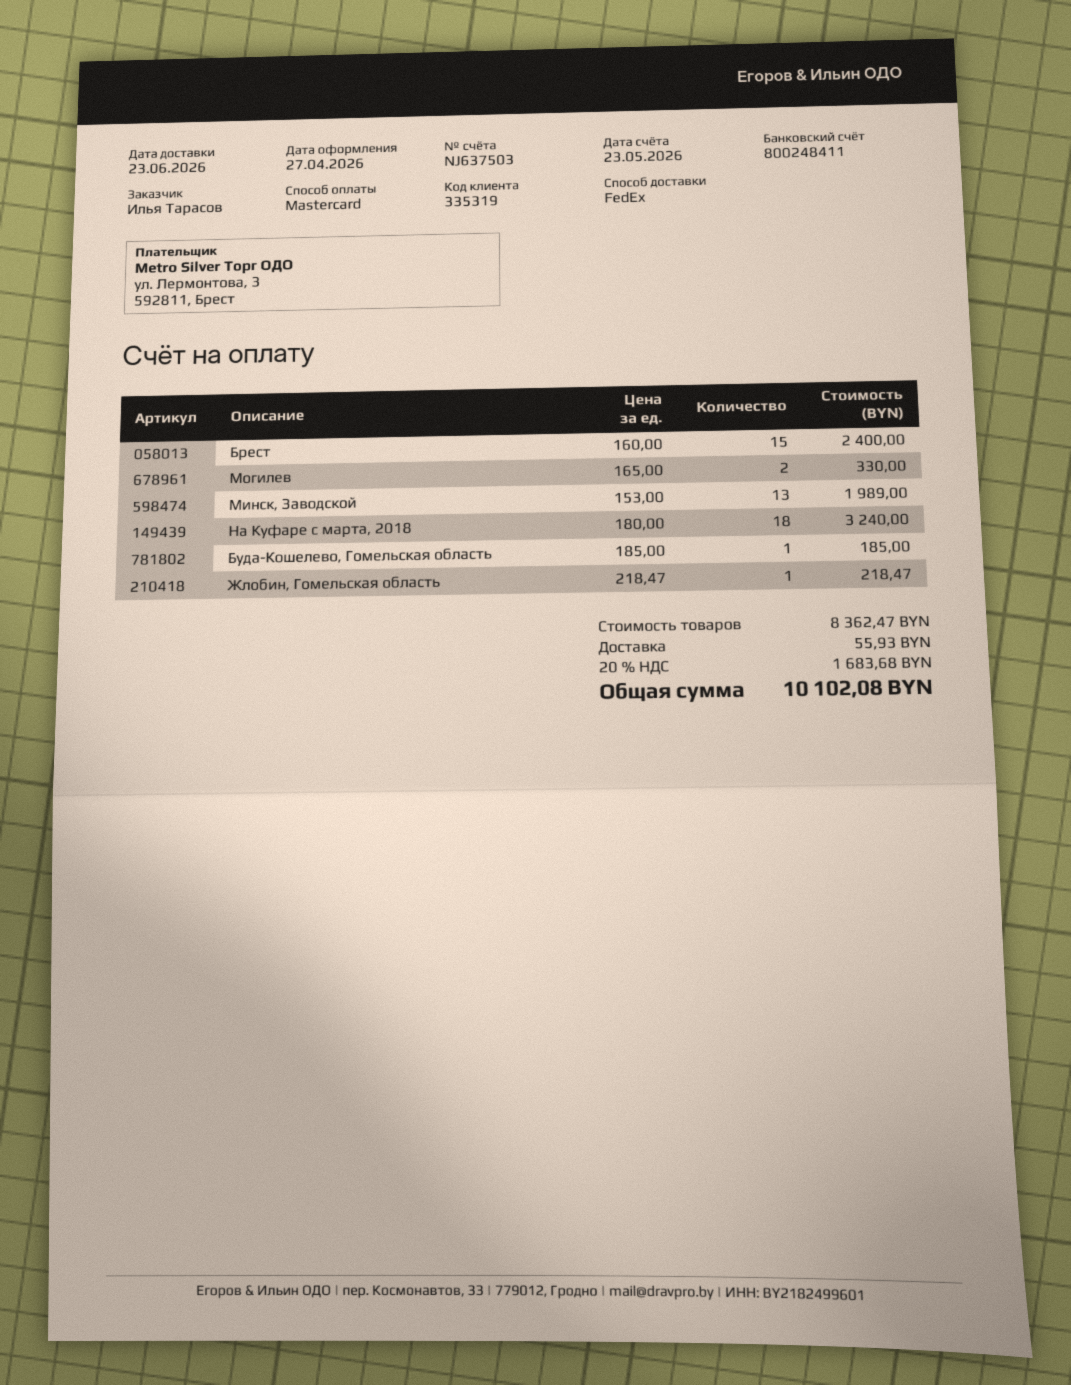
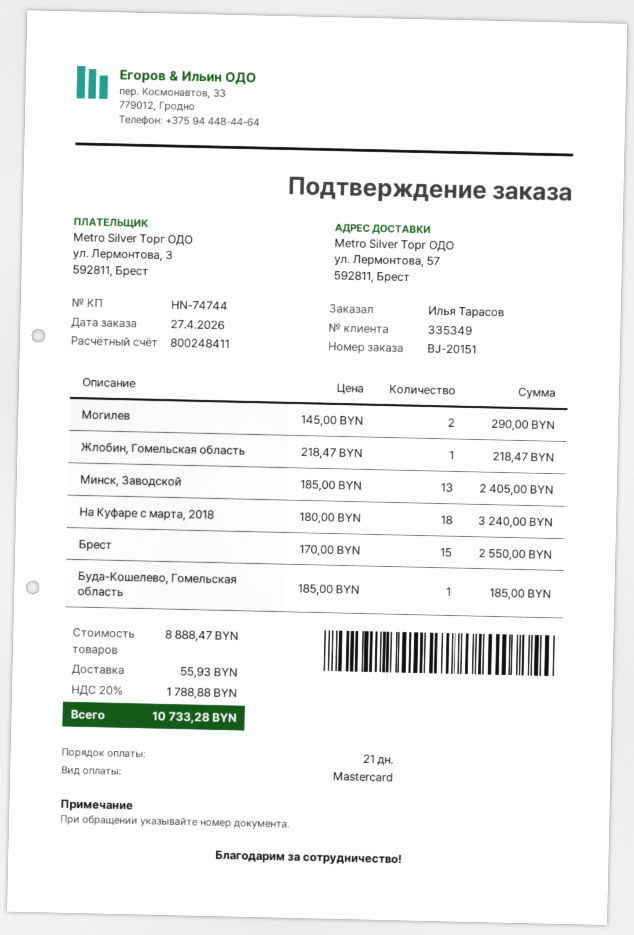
customer number: 335319 -> 335349
Брест: 15 x 160.00 = 2400.00 -> 15 x 170.00 = 2550.00
Могилев: 2 x 165.00 = 330.00 -> 2 x 145.00 = 290.00
Минск, Заводской: 13 x 153.00 = 1989.00 -> 13 x 185.00 = 2405.00
subtotal: 8362.47 -> 8888.47
tax: 20% = 1683.68 -> 20% = 1788.88
total: 10102.08 -> 10733.28

